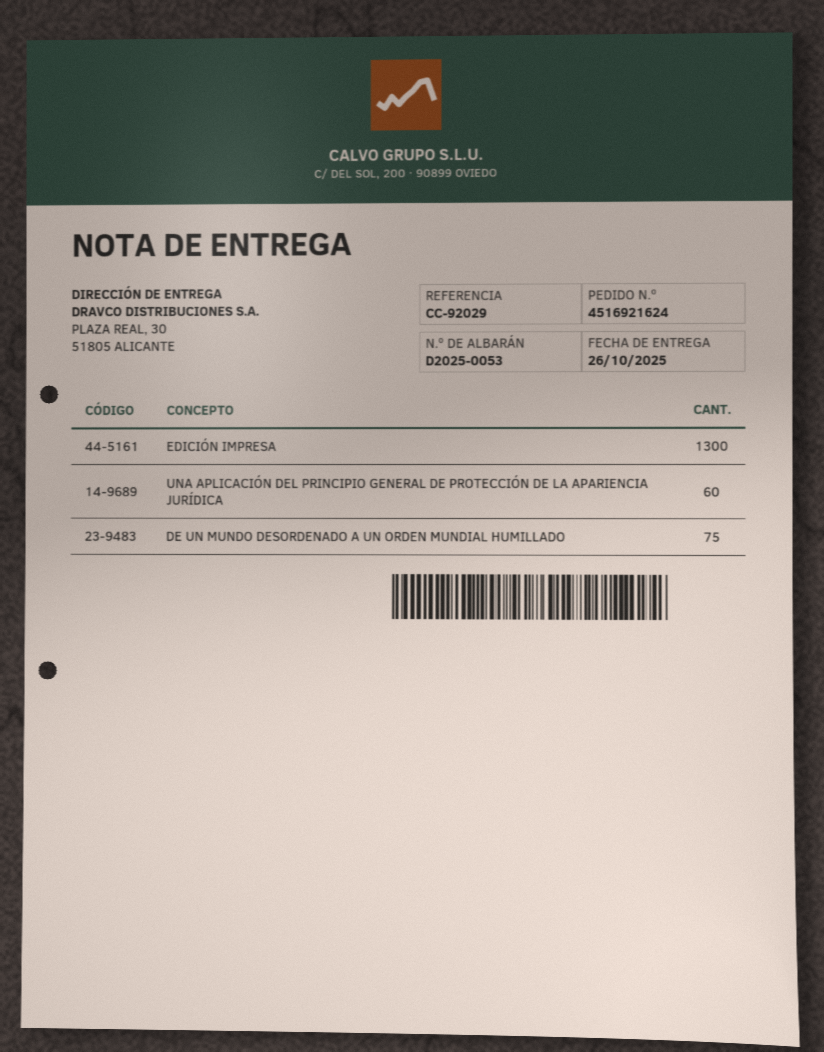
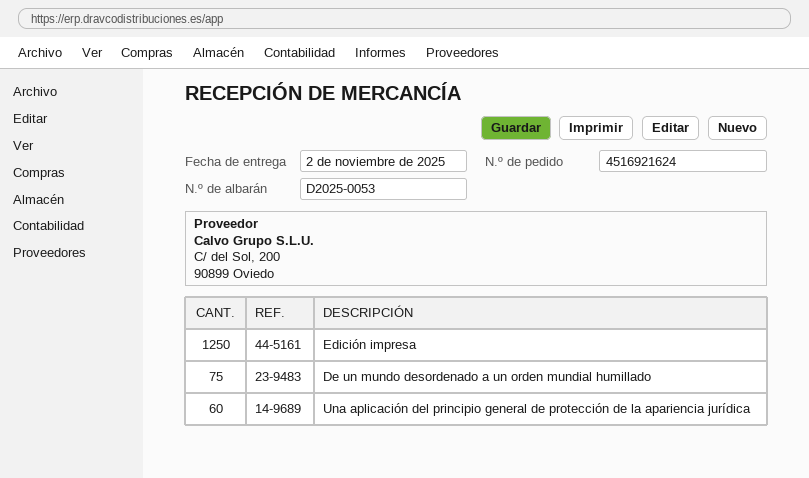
delivery date: 2025-10-26 -> 2025-11-02
EDICIÓN IMPRESA: 1300 -> 1250

